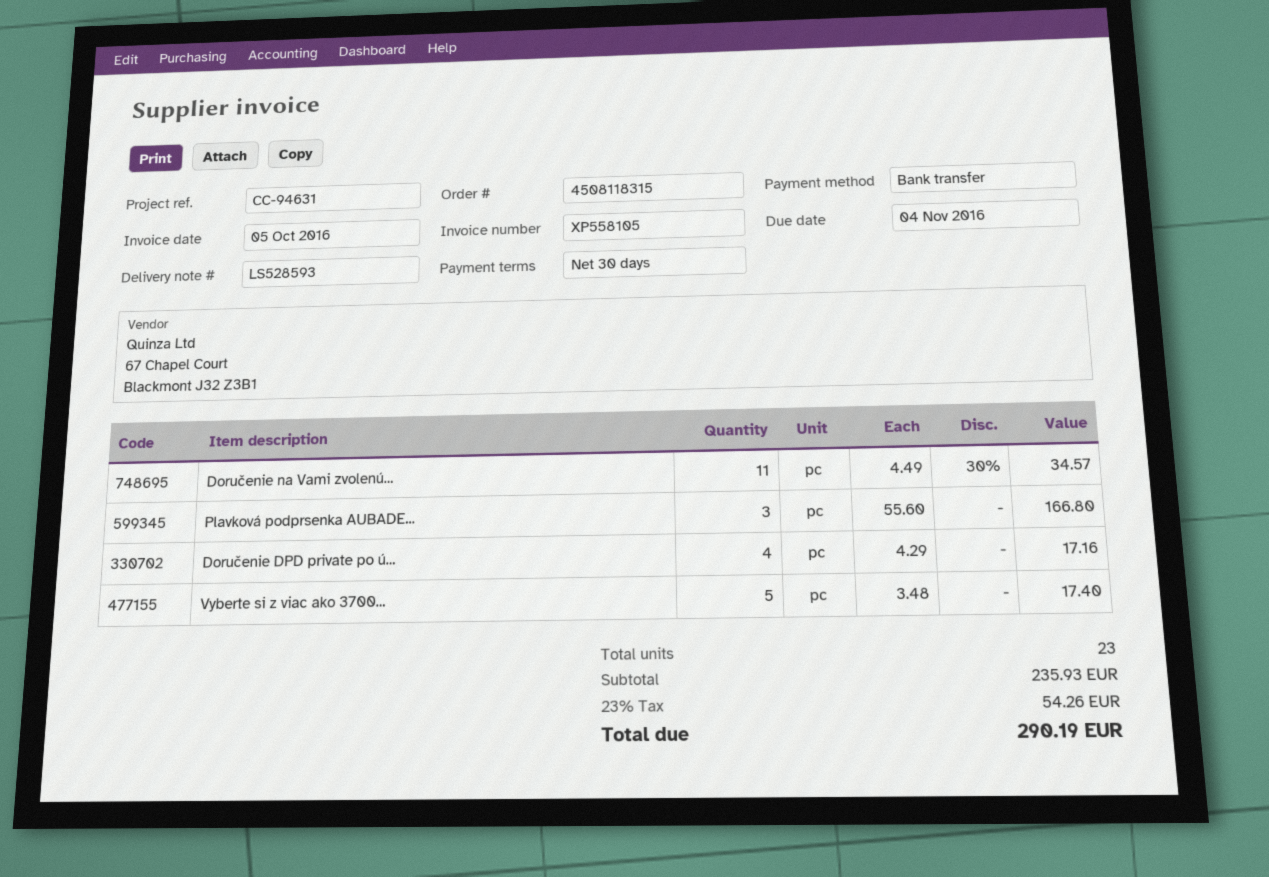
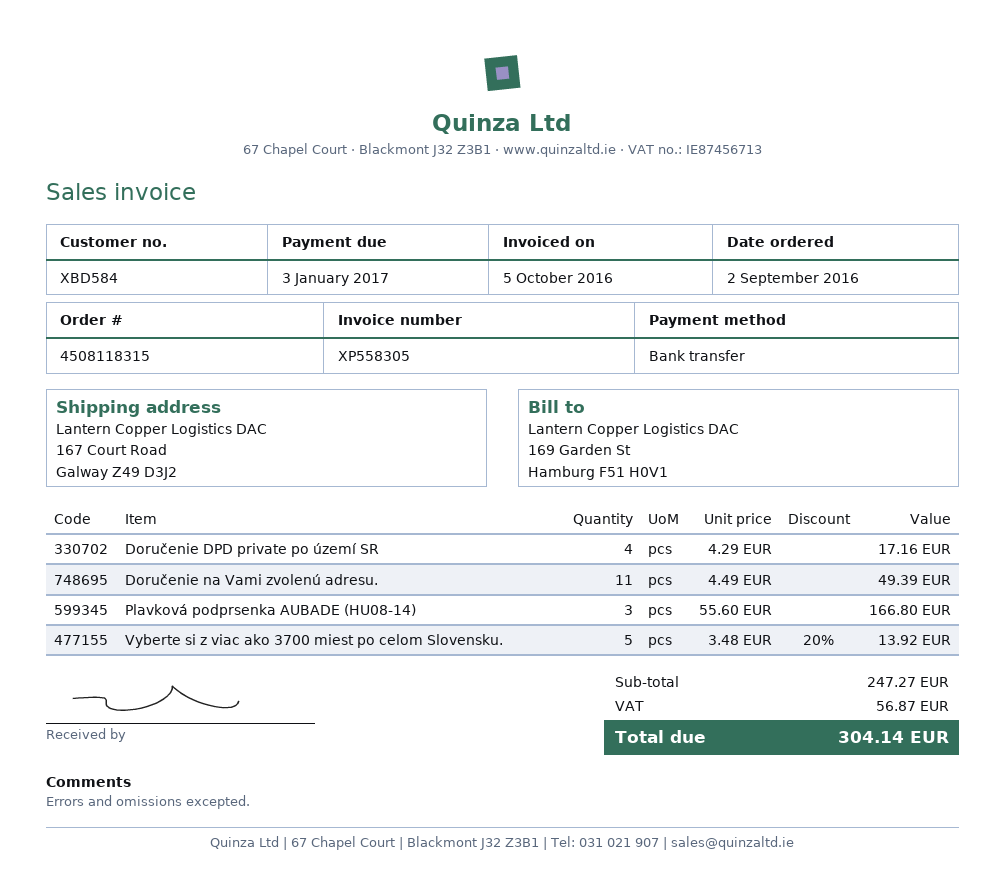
invoice number: XP558105 -> XP558305
due date: 2016-11-04 -> 2017-01-03
Doručenie na Vami zvolenú...: 11 x 4.49 - 30% = 34.57 -> 11 x 4.49 = 49.39
Vyberte si z viac ako 3700...: 5 x 3.48 = 17.40 -> 5 x 3.48 - 20% = 13.92
subtotal: 235.93 -> 247.27
tax: 54.26 -> 56.87
total: 290.19 -> 304.14

